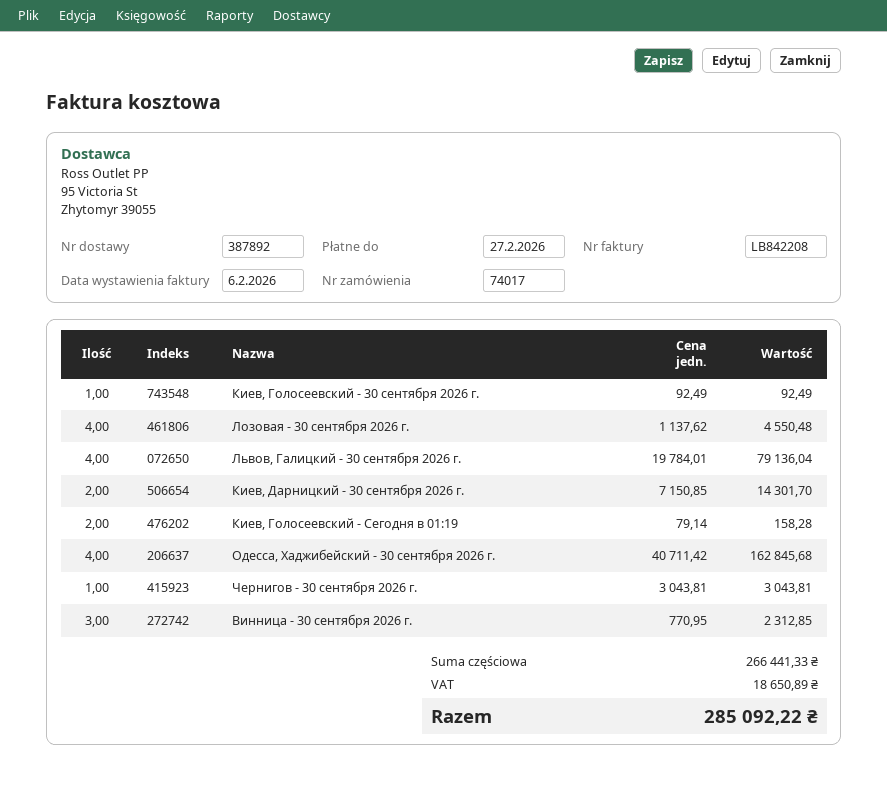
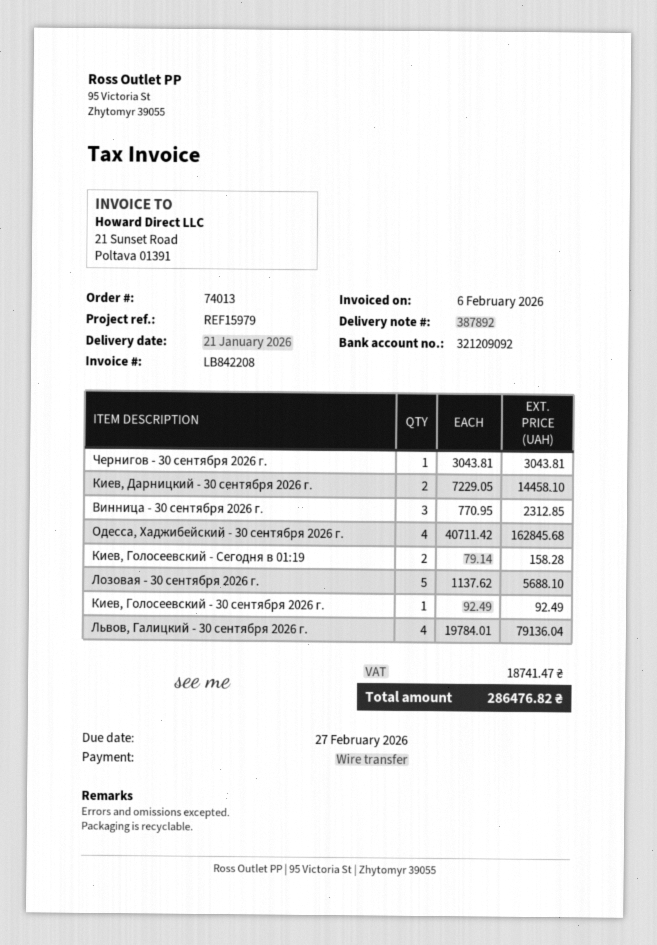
order number: 74017 -> 74013
Лозовая - 30 сентября 2026 г.: 4 x 1137.62 = 4550.48 -> 5 x 1137.62 = 5688.10
Киев, Дарницкий - 30 сентября 2026 г.: 2 x 7150.85 = 14301.70 -> 2 x 7229.05 = 14458.10
tax: 18650.89 -> 18741.47
total: 285092.22 -> 286476.82

